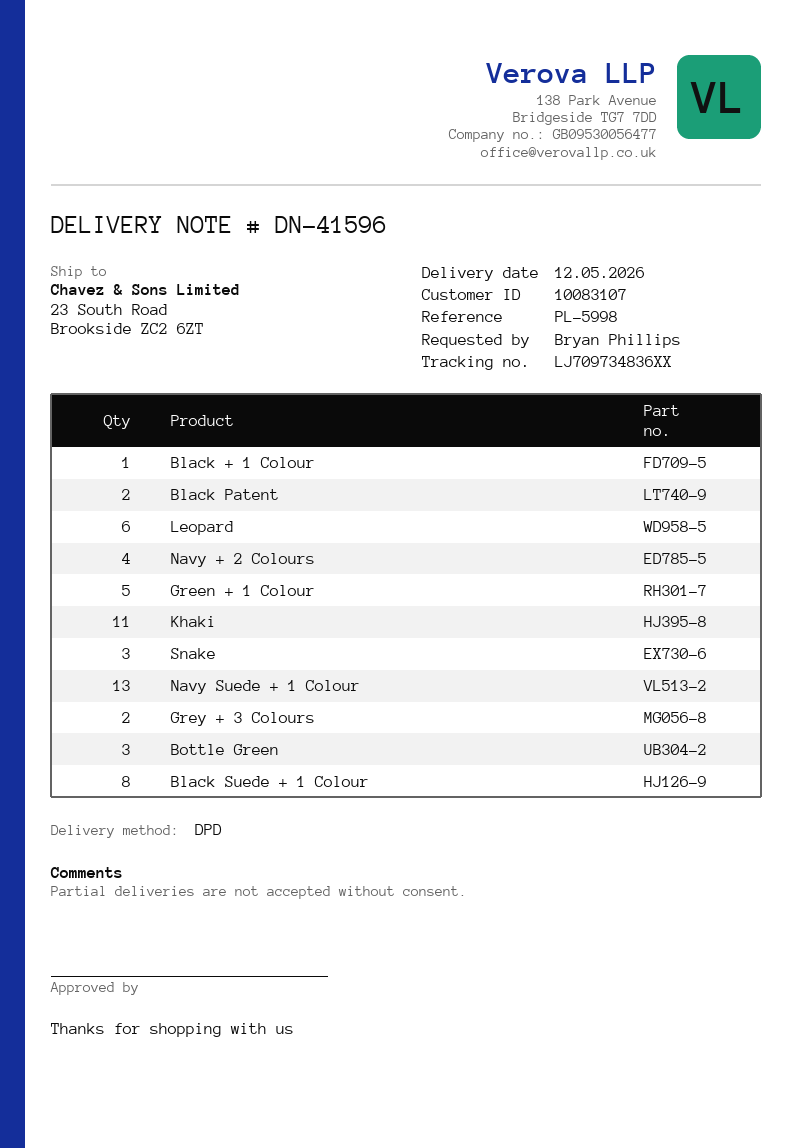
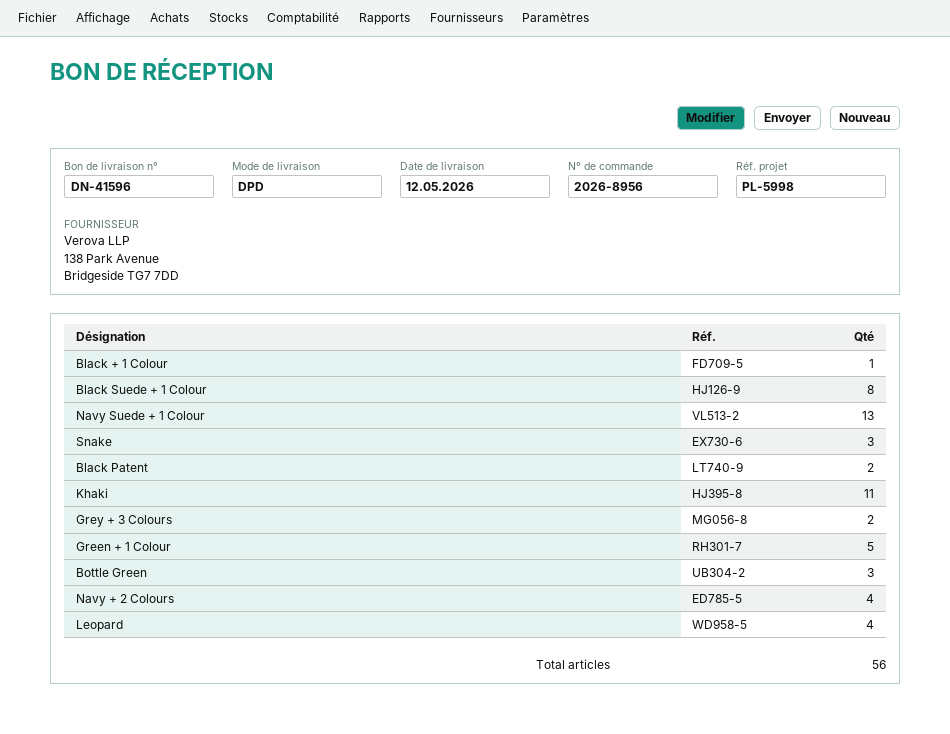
Leopard: 6 -> 4

